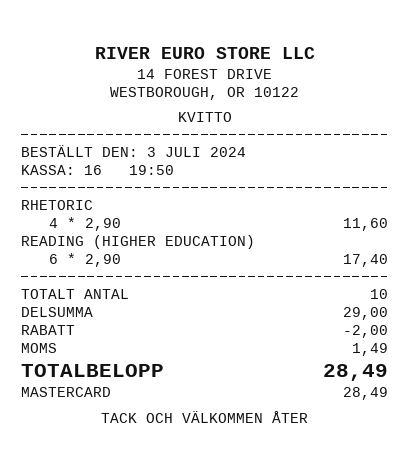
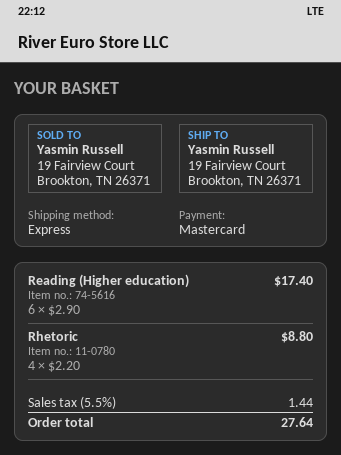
RHETORIC: 4 x 2.90 = 11.60 -> 4 x 2.20 = 8.80
discount: 2.00 -> none
tax: 1.49 -> 1.44
total: 28.49 -> 27.64

